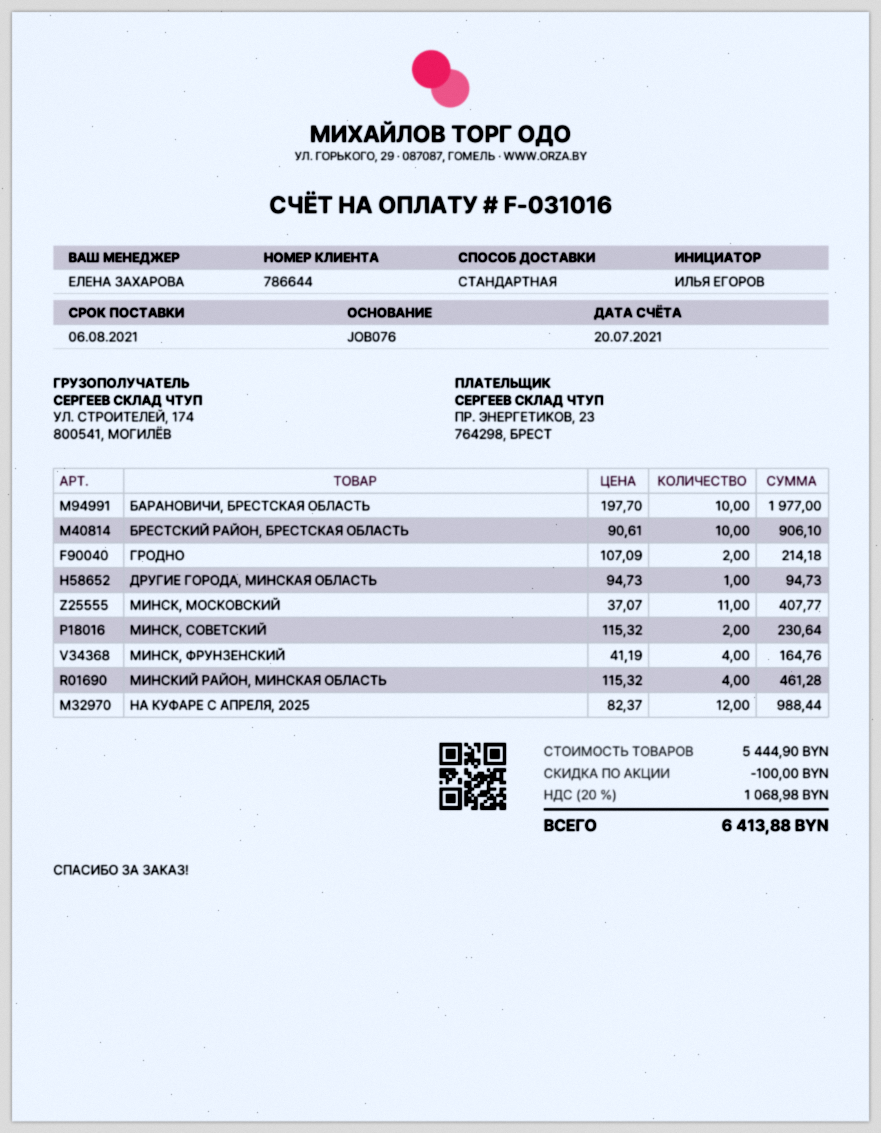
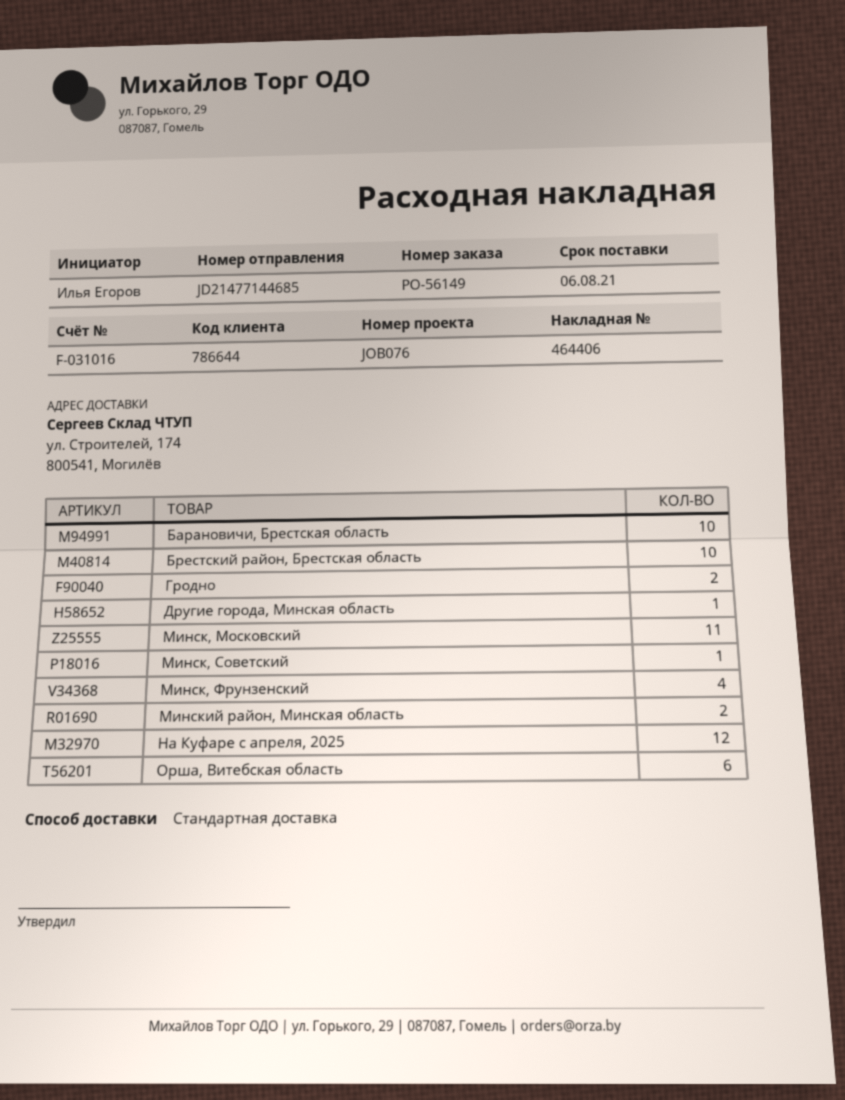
МИНСК, СОВЕТСКИЙ: 2 -> 1
МИНСКИЙ РАЙОН, МИНСКАЯ ОБЛАСТЬ: 4 -> 2
Орша, Витебская область: none -> 6

